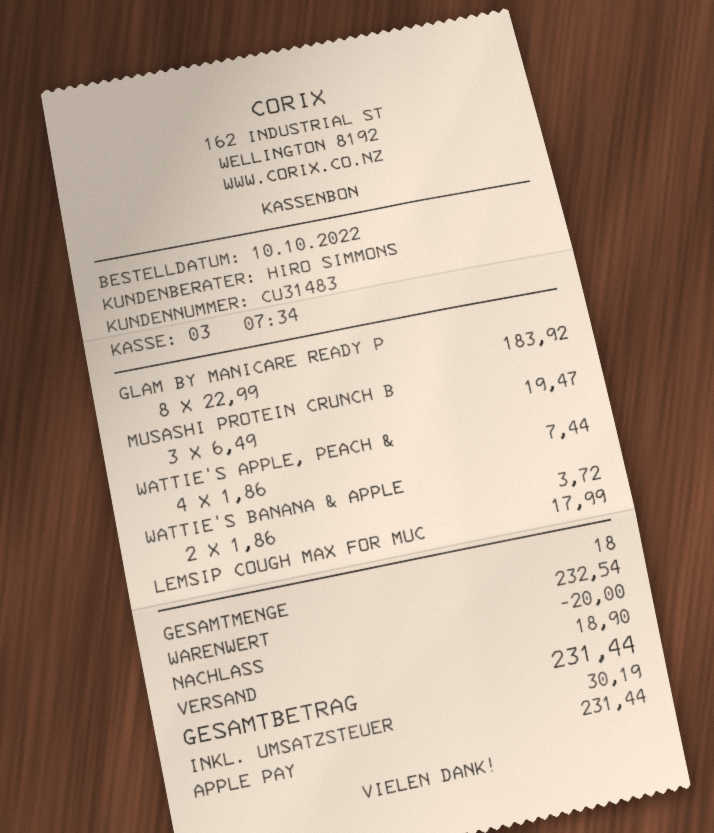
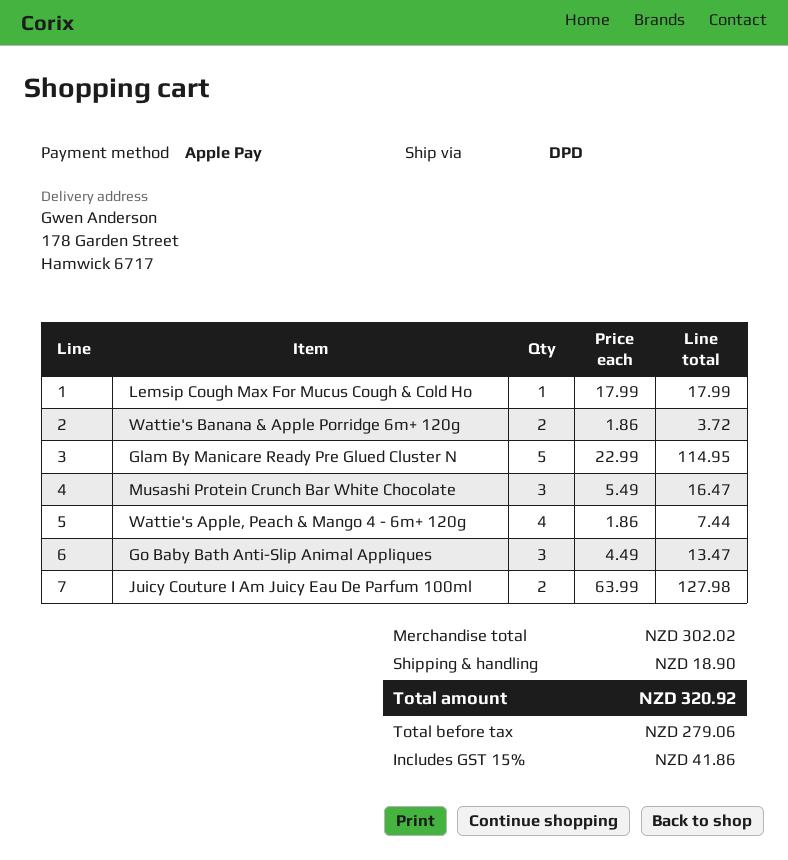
GLAM BY MANICARE READY P: 8 x 22.99 = 183.92 -> 5 x 22.99 = 114.95
MUSASHI PROTEIN CRUNCH B: 3 x 6.49 = 19.47 -> 3 x 5.49 = 16.47
Go Baby Bath Anti-Slip Animal Appliques: none -> 3 x 4.49 = 13.47
Juicy Couture I Am Juicy Eau De Parfum 100ml: none -> 2 x 63.99 = 127.98
subtotal: 232.54 -> 302.02
discount: 20.00 -> none
tax: 30.19 -> 41.86
total: 231.44 -> 320.92

